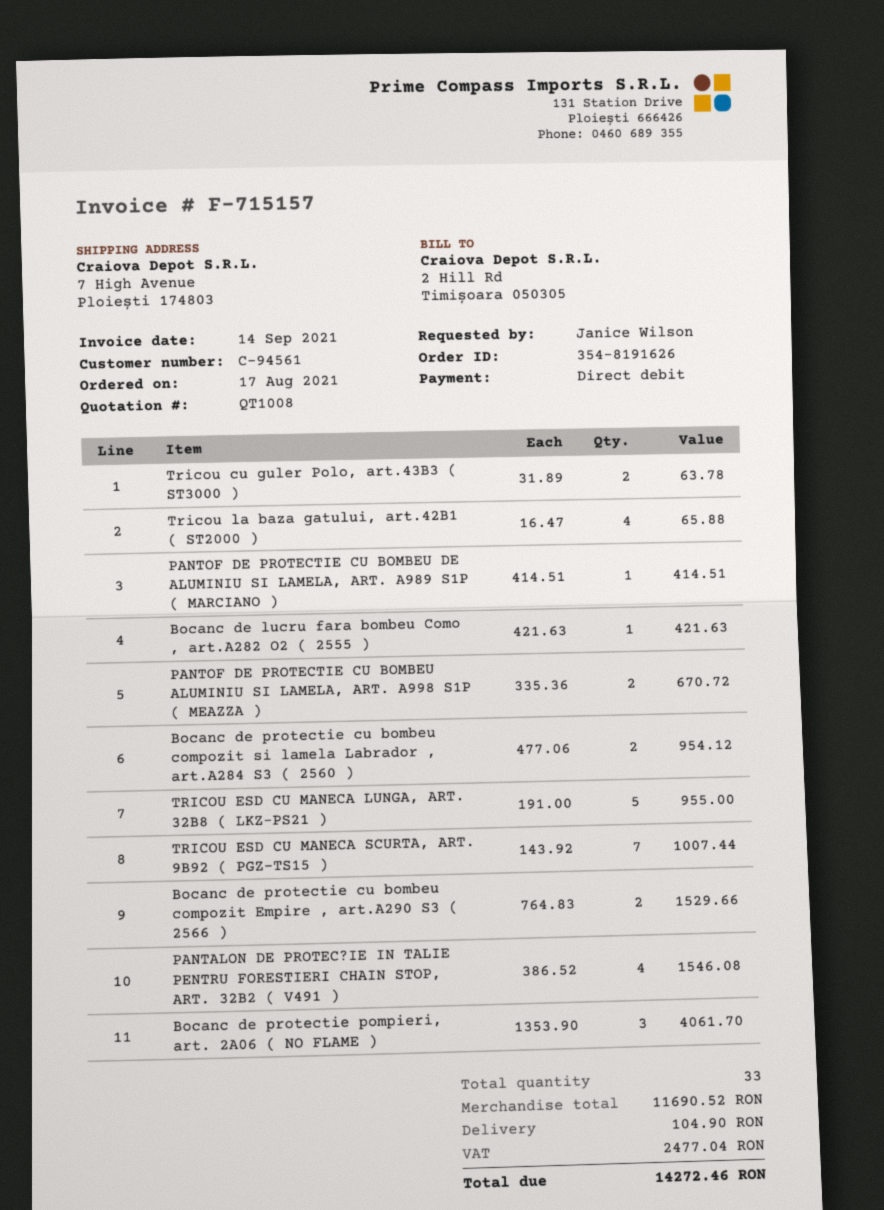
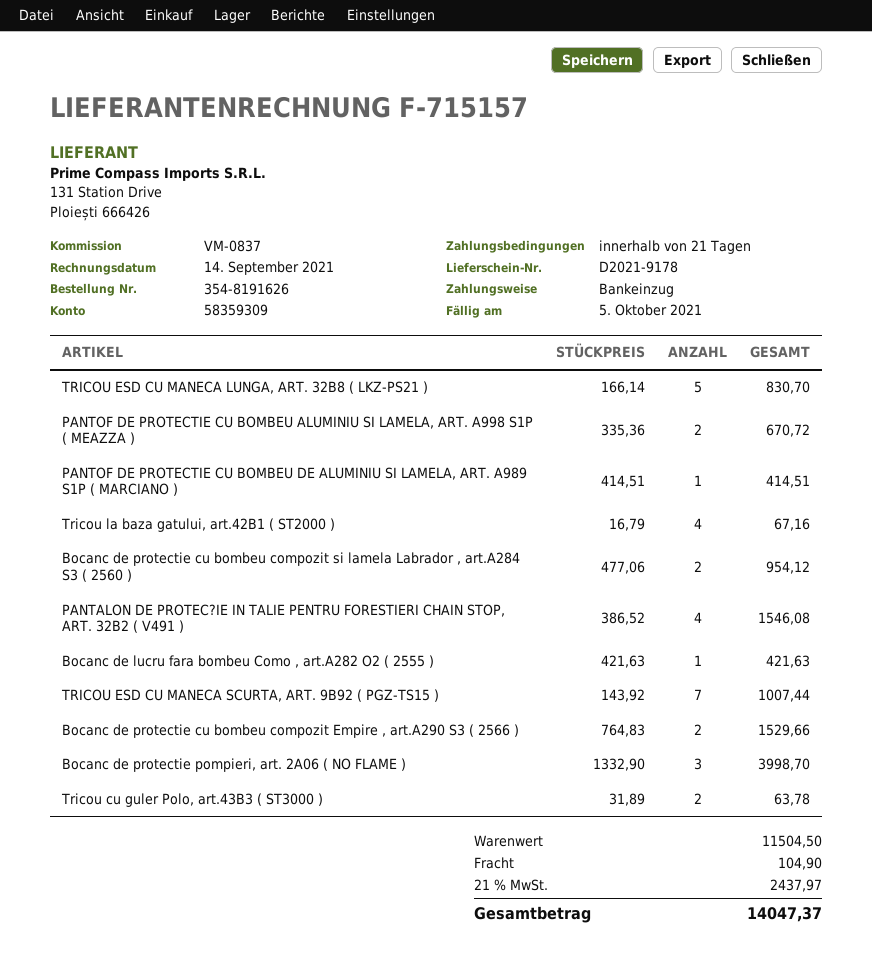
Tricou la baza gatului, art.42B1 ( ST2000 ): 4 x 16.47 = 65.88 -> 4 x 16.79 = 67.16
TRICOU ESD CU MANECA LUNGA, ART. 32B8 ( LKZ-PS21 ): 5 x 191.00 = 955.00 -> 5 x 166.14 = 830.70
Bocanc de protectie pompieri, art. 2A06 ( NO FLAME ): 3 x 1353.90 = 4061.70 -> 3 x 1332.90 = 3998.70
subtotal: 11690.52 -> 11504.50
tax: 2477.04 -> 2437.97
total: 14272.46 -> 14047.37

